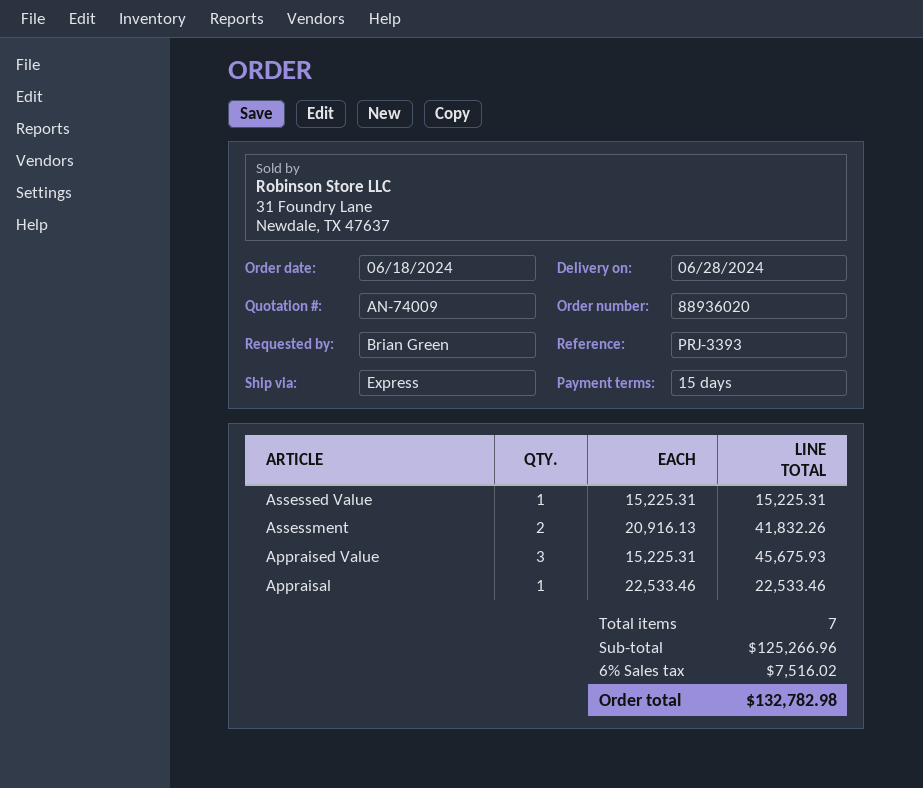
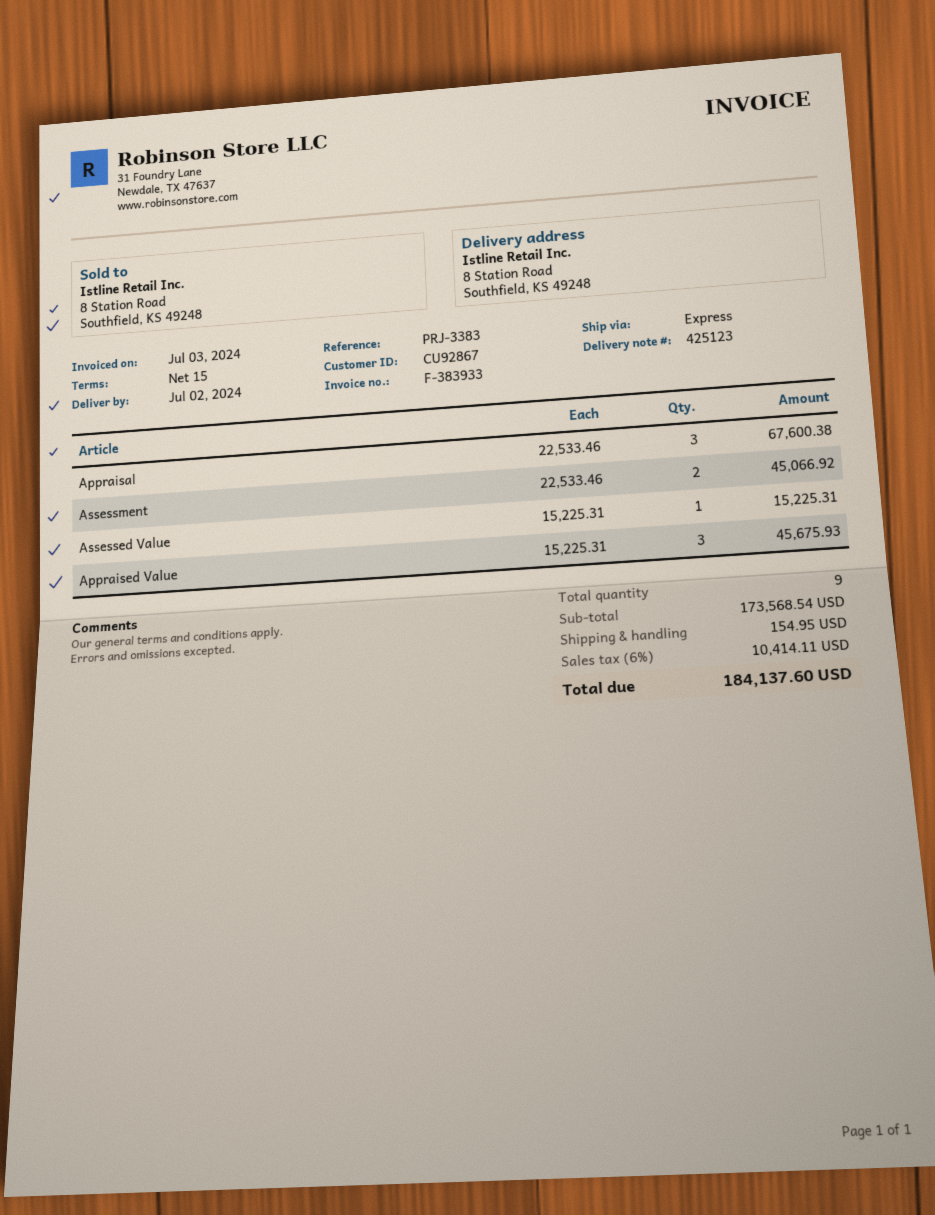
delivery date: 2024-06-28 -> 2024-07-02
reference: PRJ-3393 -> PRJ-3383
Assessment: 2 x 20916.13 = 41832.26 -> 2 x 22533.46 = 45066.92
Appraisal: 1 x 22533.46 = 22533.46 -> 3 x 22533.46 = 67600.38
total quantity: 7 -> 9
subtotal: 125266.96 -> 173568.54
shipping: none -> 154.95
tax: 6% = 7516.02 -> 6% = 10414.11
total: 132782.98 -> 184137.60

